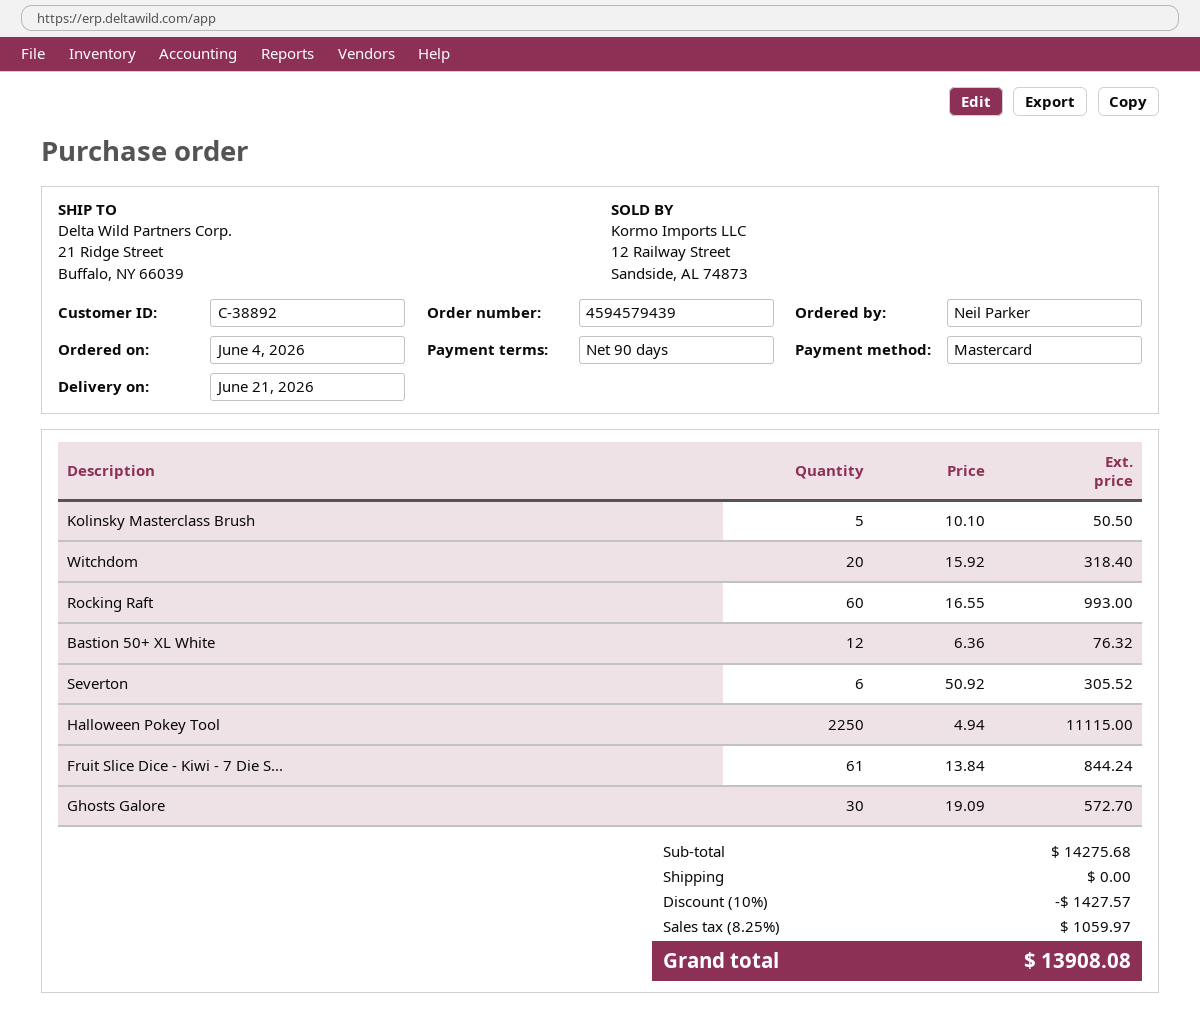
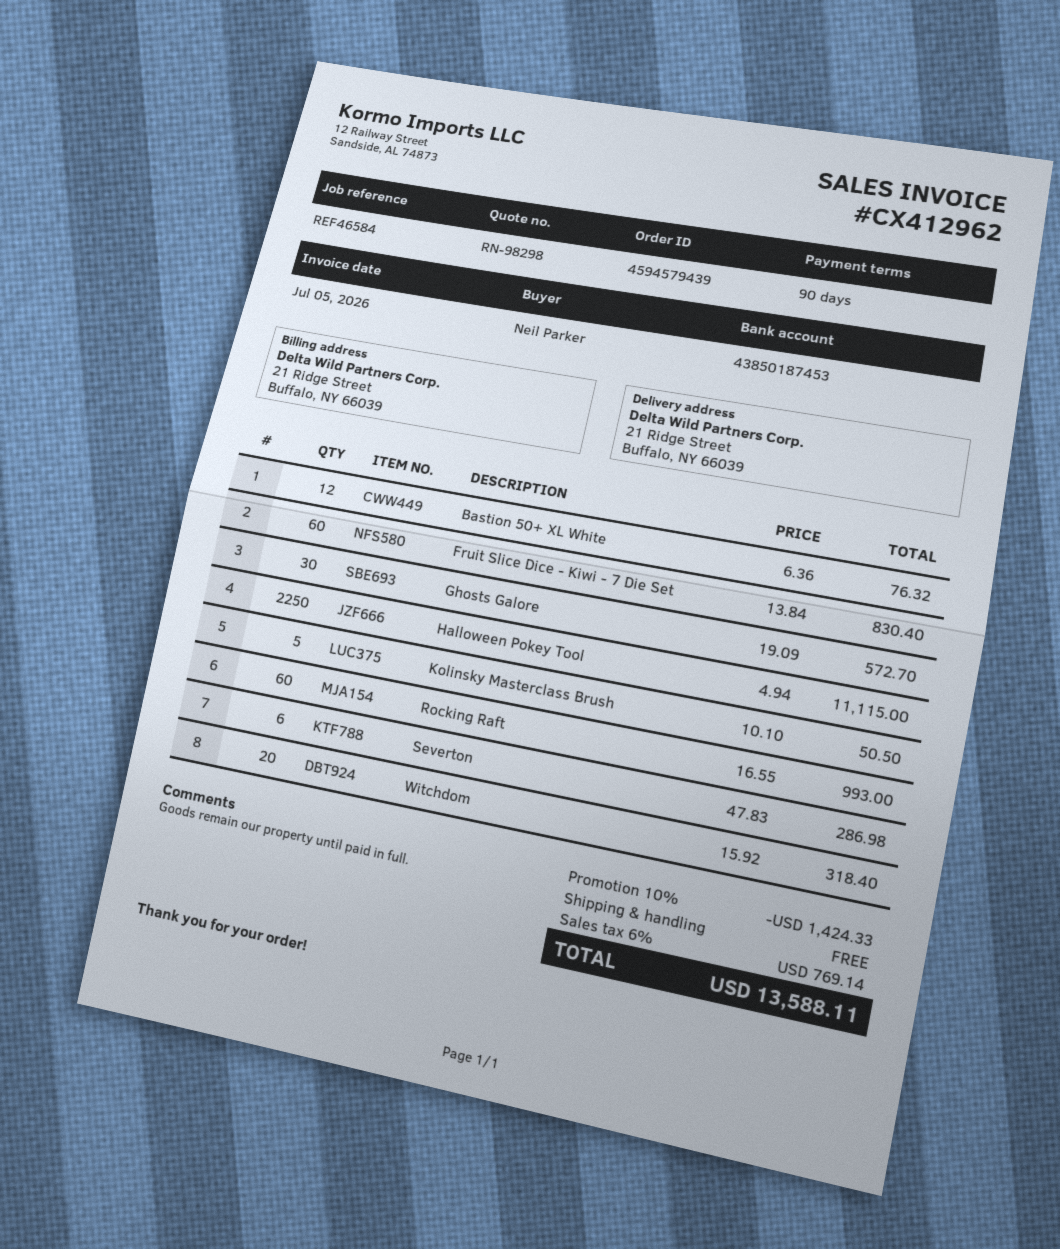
Severton: 6 x 50.92 = 305.52 -> 6 x 47.83 = 286.98
Fruit Slice Dice - Kiwi - 7 Die S...: 61 x 13.84 = 844.24 -> 60 x 13.84 = 830.40
discount: 10% = 1427.57 -> 10% = 1424.33
tax: 8.25% = 1059.97 -> 6% = 769.14
total: 13908.08 -> 13588.11

